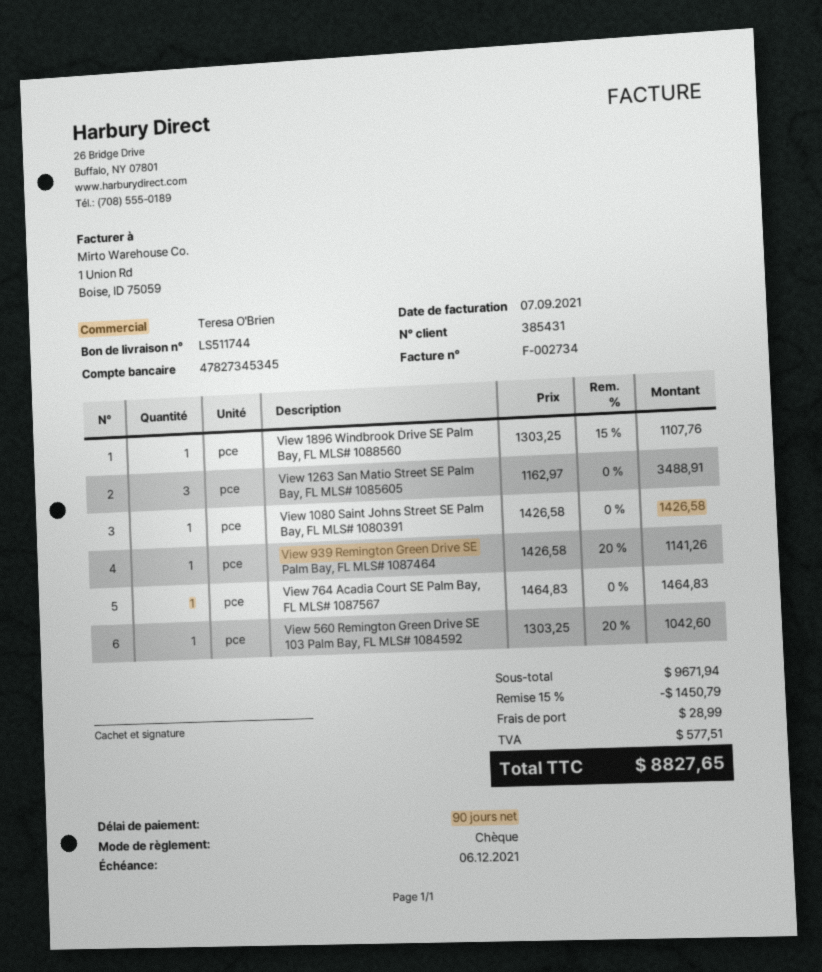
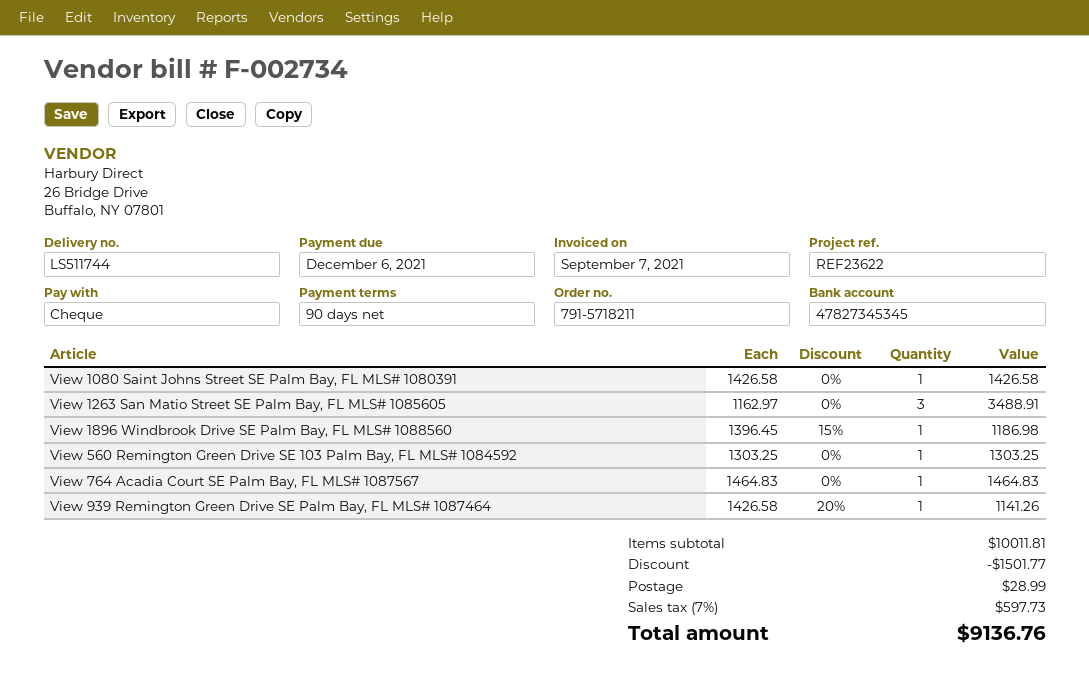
View 1896 Windbrook Drive SE Palm Bay, FL MLS# 1088560: 1 x 1303.25 - 15% = 1107.76 -> 1 x 1396.45 - 15% = 1186.98
View 560 Remington Green Drive SE 103 Palm Bay, FL MLS# 1084592: 1 x 1303.25 - 20% = 1042.60 -> 1 x 1303.25 = 1303.25
subtotal: 9671.94 -> 10011.81
discount: 1450.79 -> 1501.77
tax: 577.51 -> 597.73
total: 8827.65 -> 9136.76

